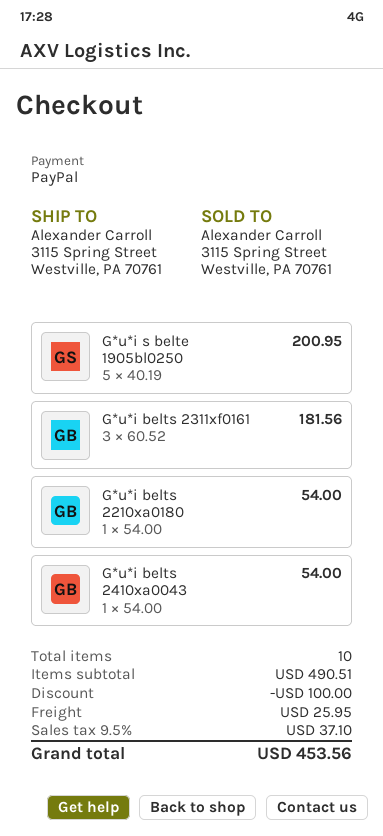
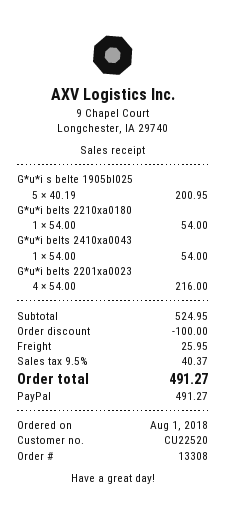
G*u*i belts 2311xf0161: 3 x 60.52 = 181.56 -> none
G*u*i belts 2201xa0023: none -> 4 x 54.00 = 216.00
subtotal: 490.51 -> 524.95
tax: 9.5% = 37.10 -> 9.5% = 40.37
total: 453.56 -> 491.27

